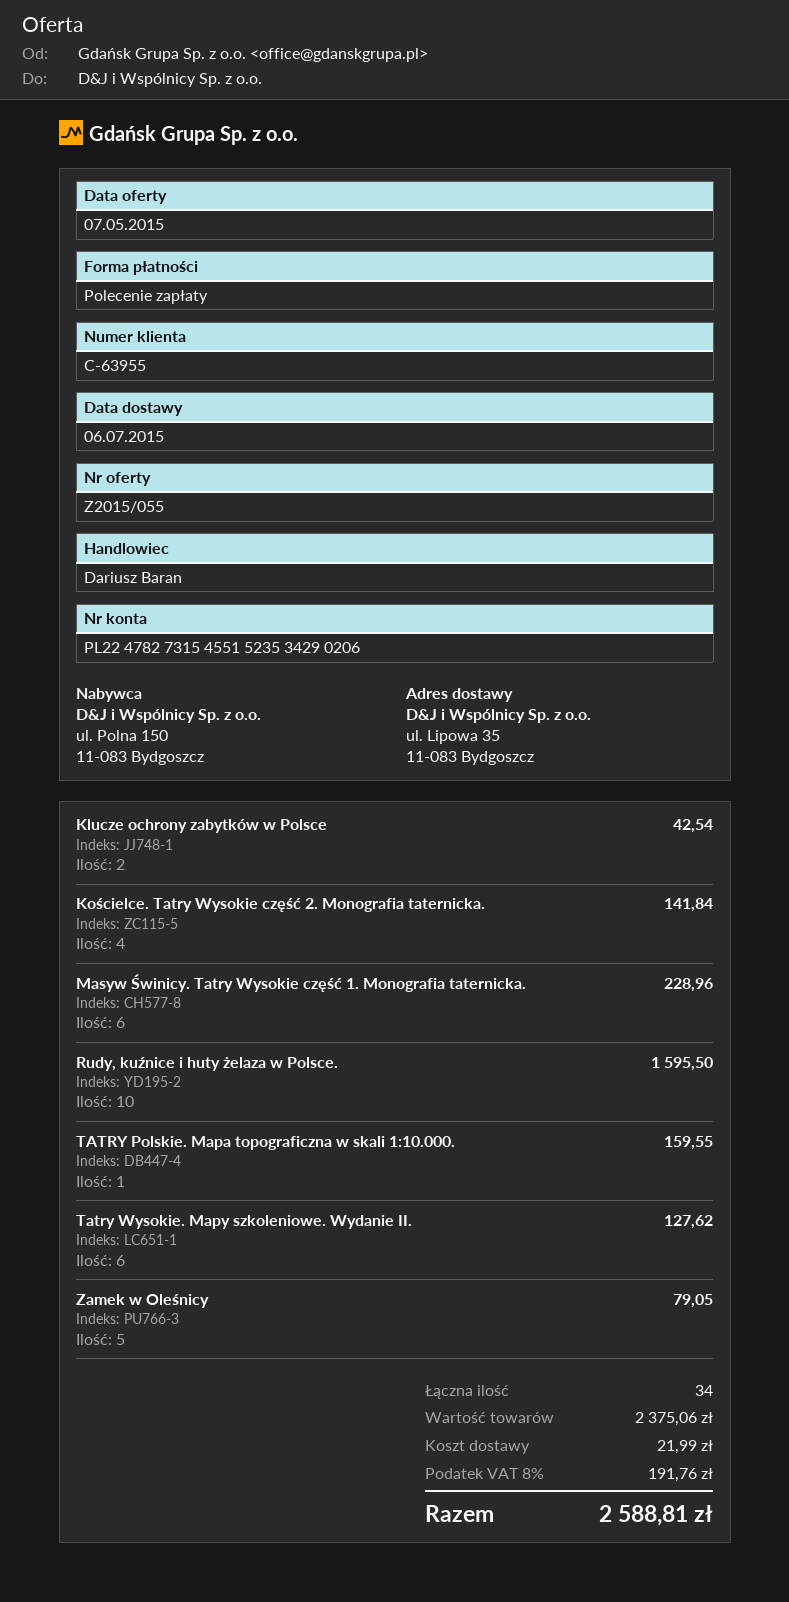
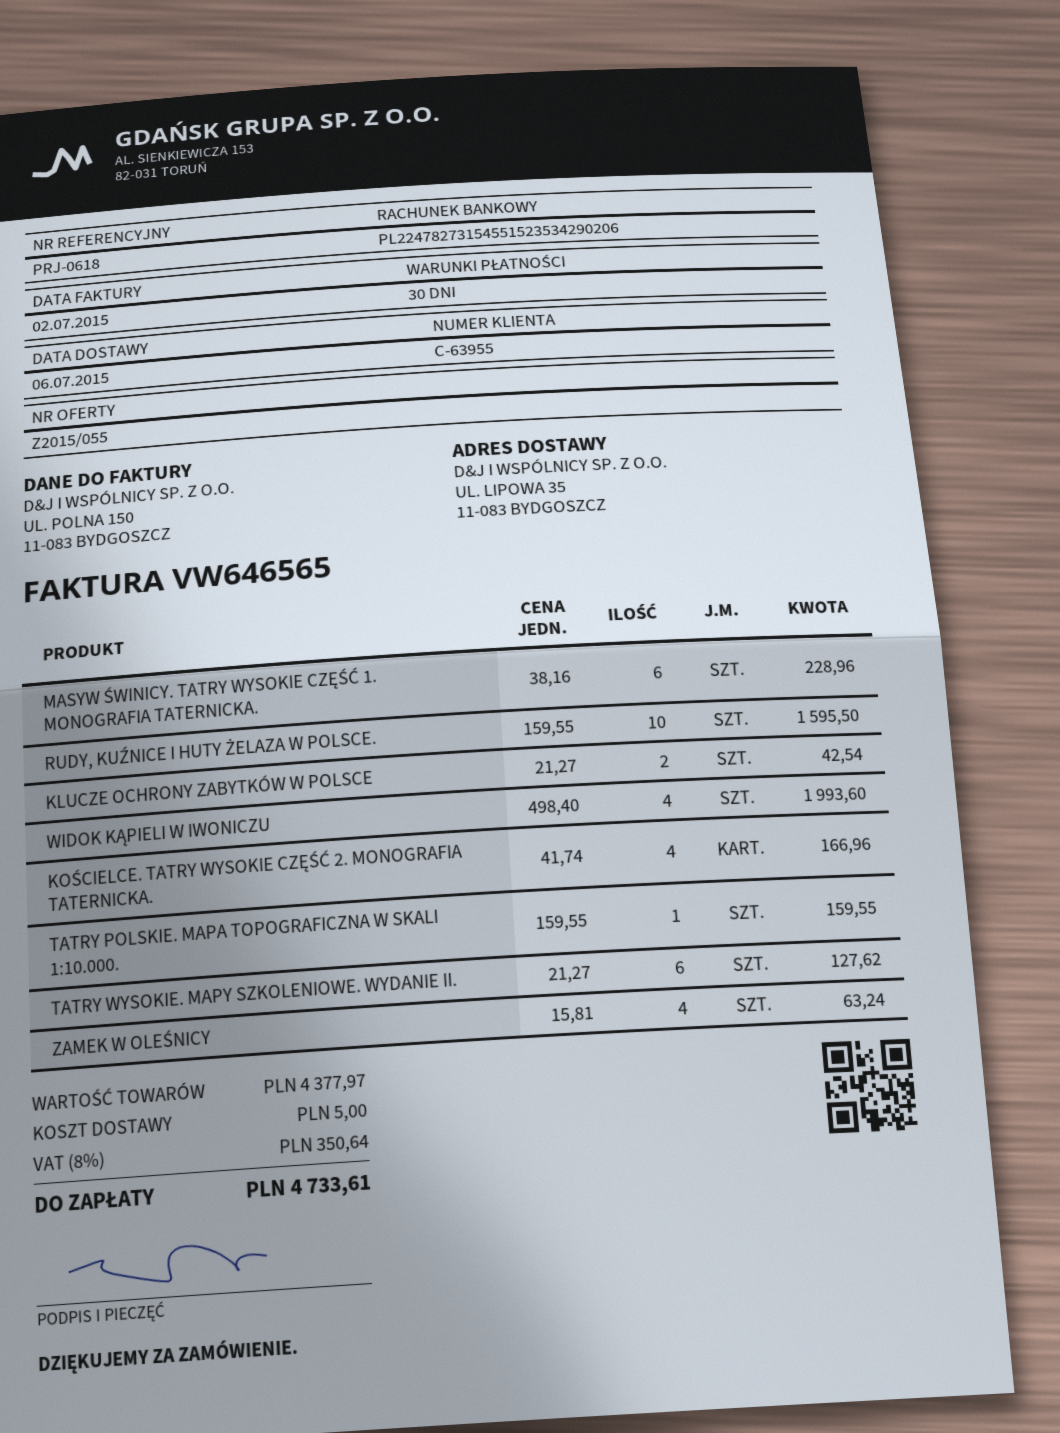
Kościelce. Tatry Wysokie część 2. Monografia taternicka.: 4 for 141.84 -> 4 for 166.96
Zamek w Oleśnicy: 5 for 79.05 -> 4 for 63.24
WIDOK KĄPIELI W IWONICZU: none -> 4 for 1993.60
subtotal: 2375.06 -> 4377.97
shipping: 21.99 -> 5.00
tax: 8% = 191.76 -> 8% = 350.64
total: 2588.81 -> 4733.61

